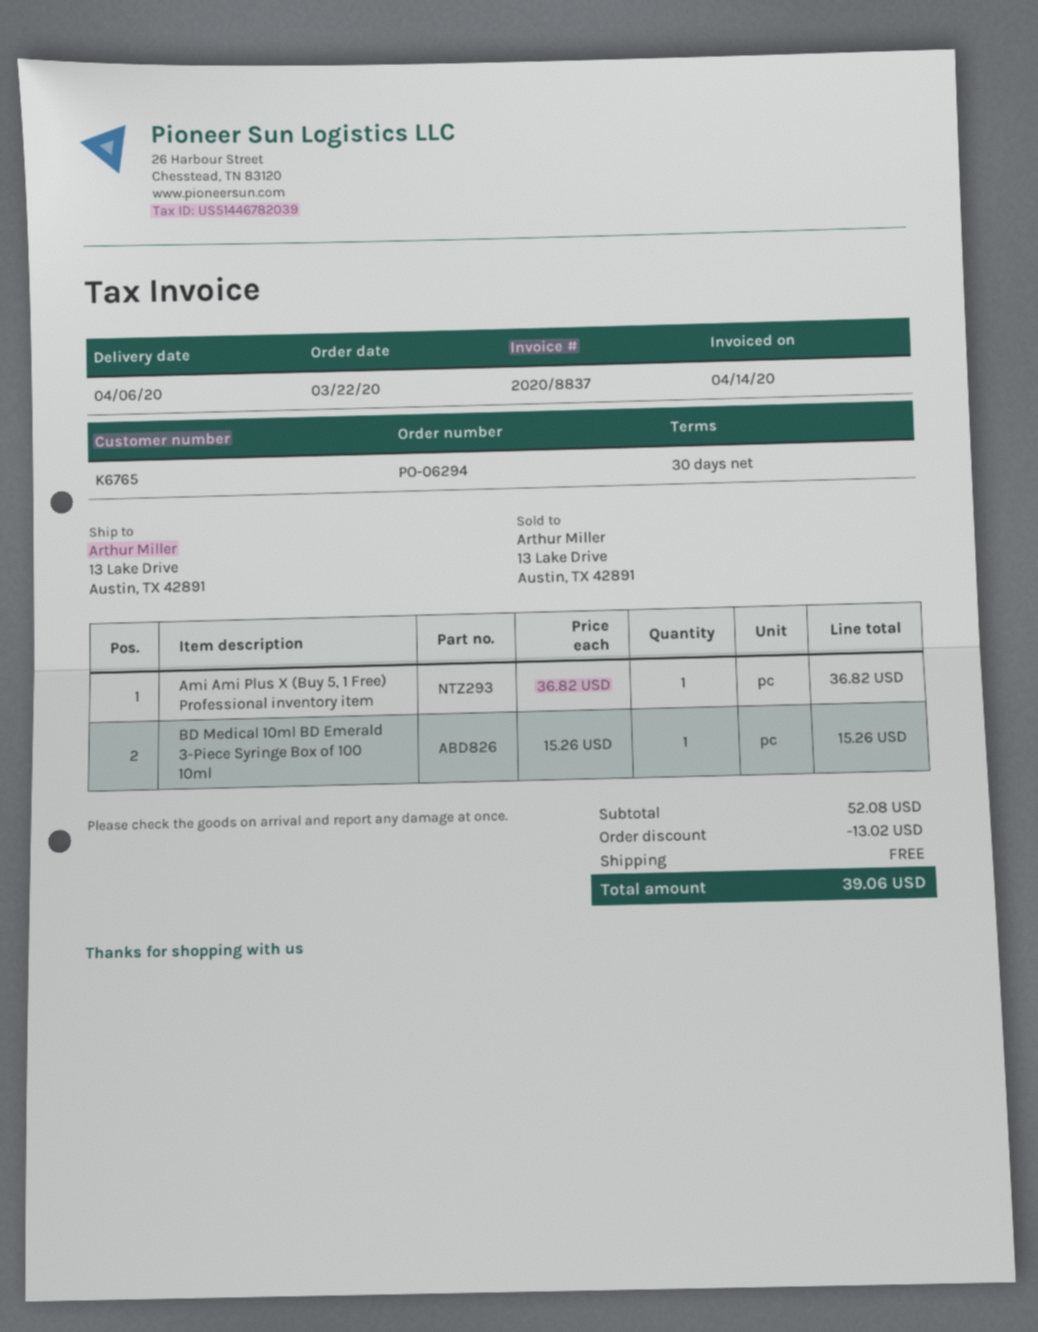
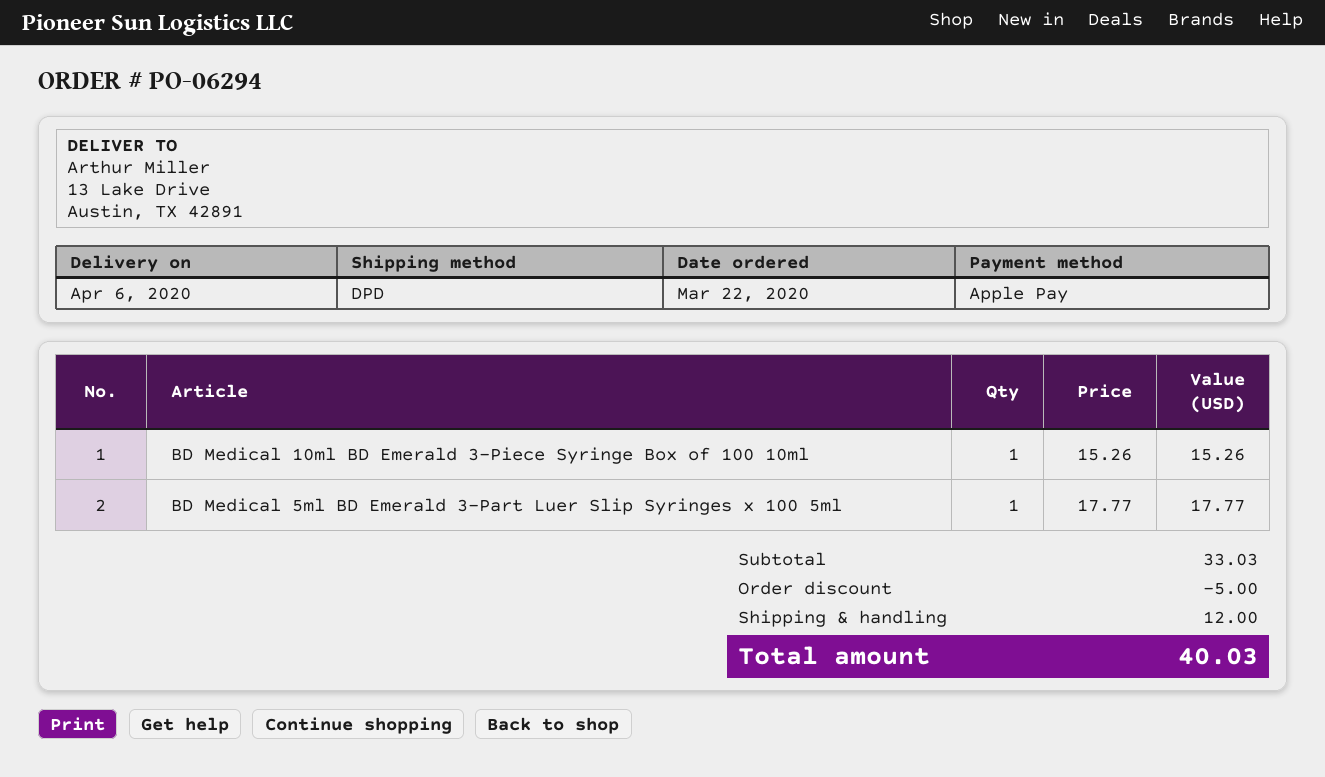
Ami Ami Plus X (Buy 5, 1 Free) Professional inventory item: 1 x 36.82 = 36.82 -> none
BD Medical 5ml BD Emerald 3-Part Luer Slip Syringes x 100 5ml: none -> 1 x 17.77 = 17.77
subtotal: 52.08 -> 33.03
discount: 13.02 -> 5.00
shipping: 0.00 -> 12.00
total: 39.06 -> 40.03

